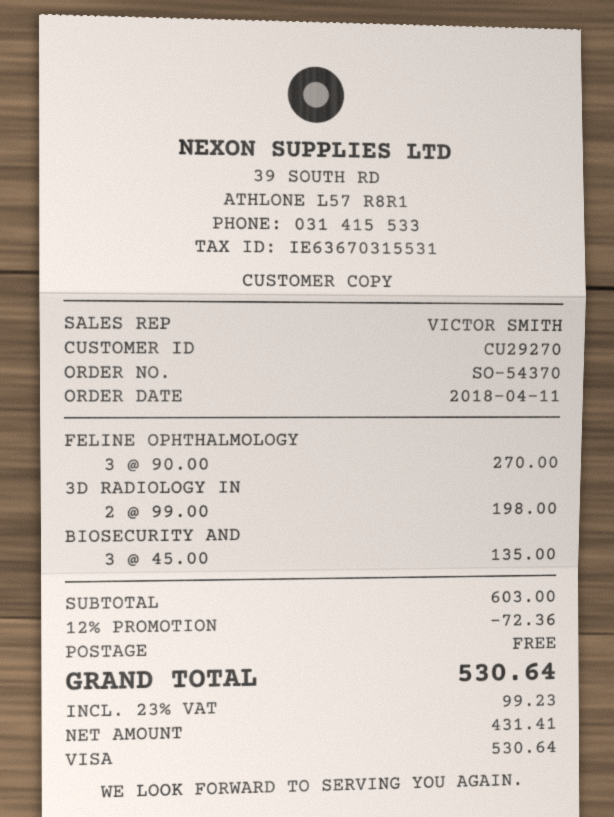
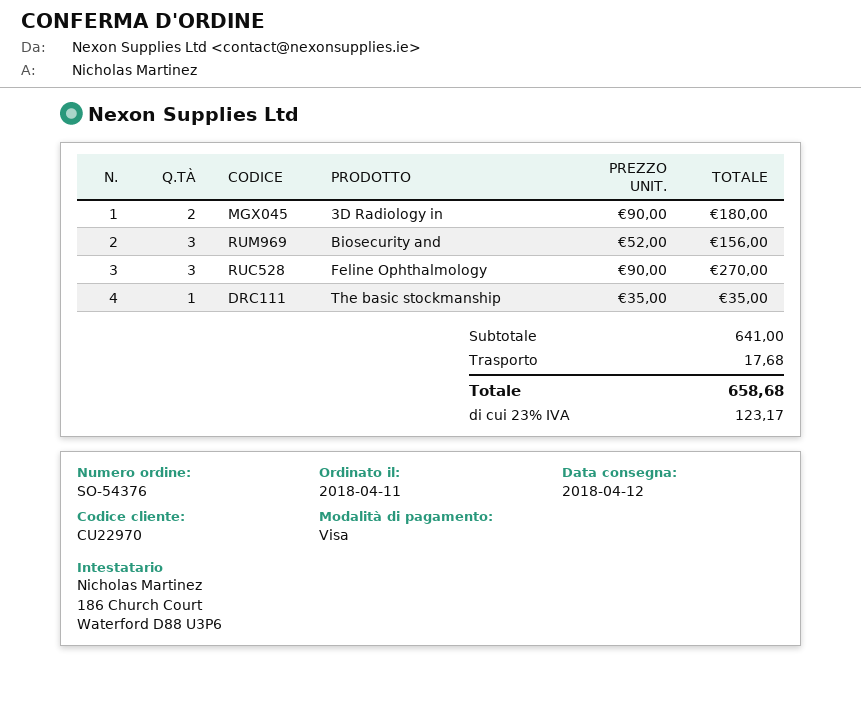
order number: SO-54370 -> SO-54376
customer number: CU29270 -> CU22970
3D RADIOLOGY IN: 2 x 99.00 = 198.00 -> 2 x 90.00 = 180.00
BIOSECURITY AND: 3 x 45.00 = 135.00 -> 3 x 52.00 = 156.00
The basic stockmanship: none -> 1 x 35.00 = 35.00
subtotal: 603.00 -> 641.00
discount: 12% = 72.36 -> none
shipping: 0.00 -> 17.68
tax: 23% = 99.23 -> 23% = 123.17
total: 530.64 -> 658.68

